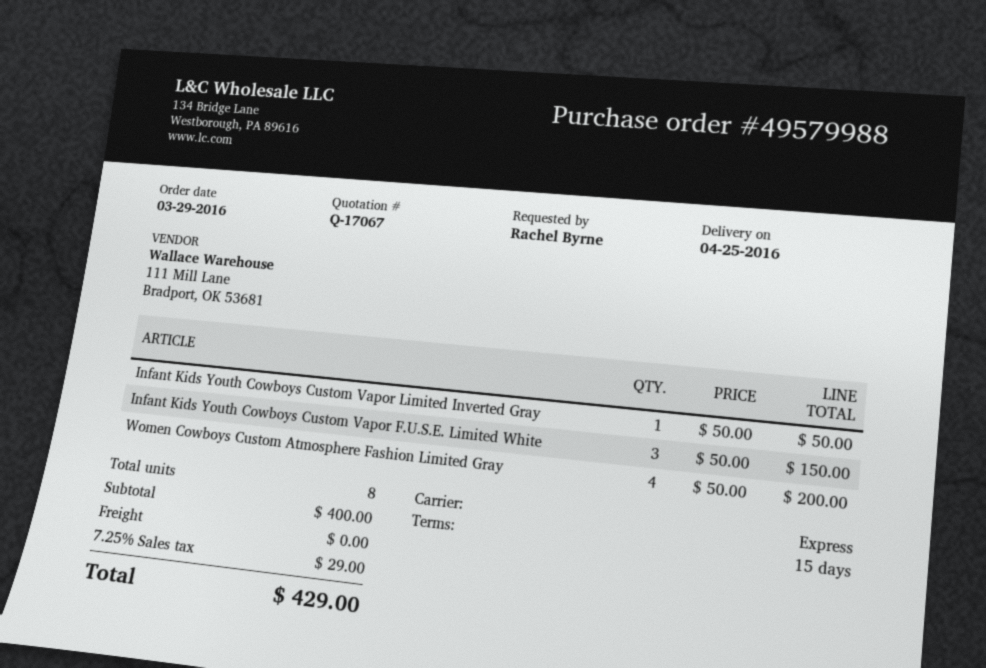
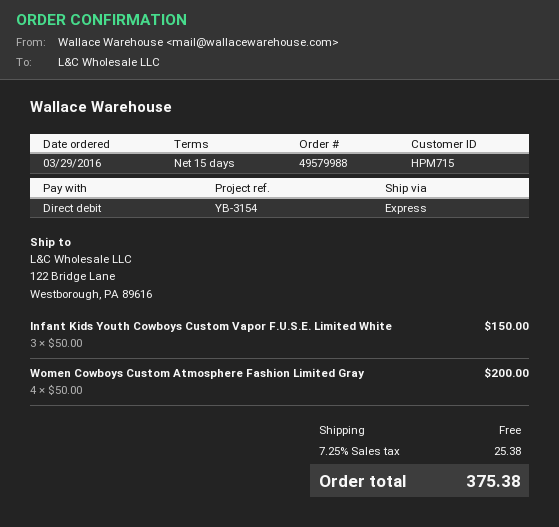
Infant Kids Youth Cowboys Custom Vapor Limited Inverted Gray: 1 x 50.00 = 50.00 -> none
tax: 7.25% = 29.00 -> 7.25% = 25.38
total: 429.00 -> 375.38

